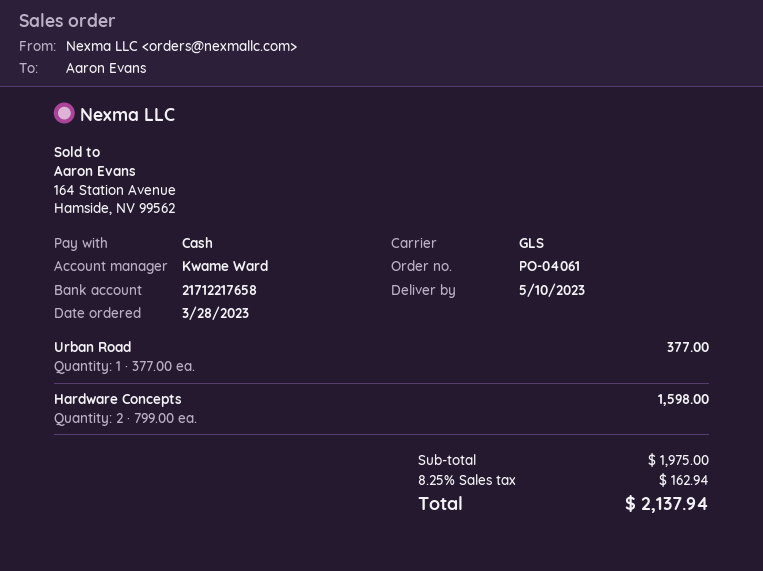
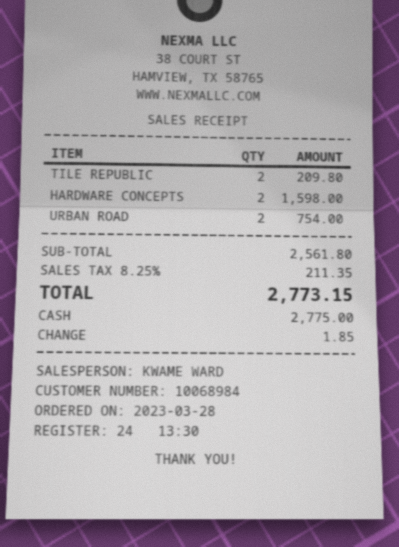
Urban Road: 1 for 377.00 -> 2 for 754.00
TILE REPUBLIC: none -> 2 for 209.80
subtotal: 1975.00 -> 2561.80
tax: 8.25% = 162.94 -> 8.25% = 211.35
total: 2137.94 -> 2773.15

